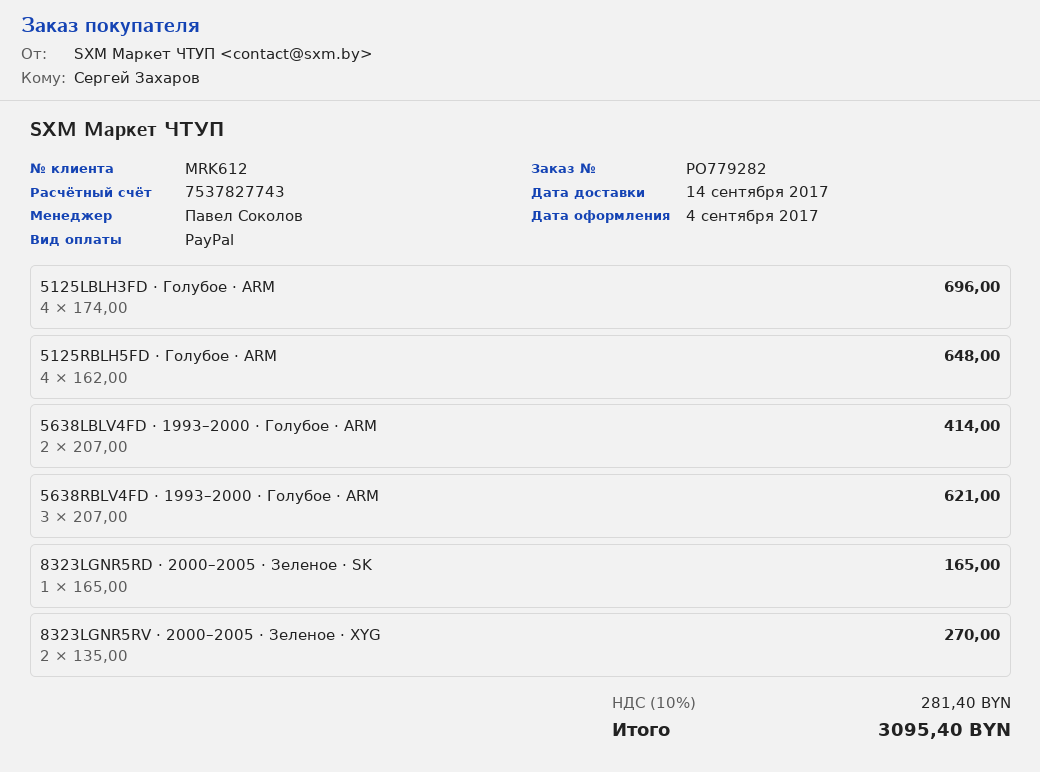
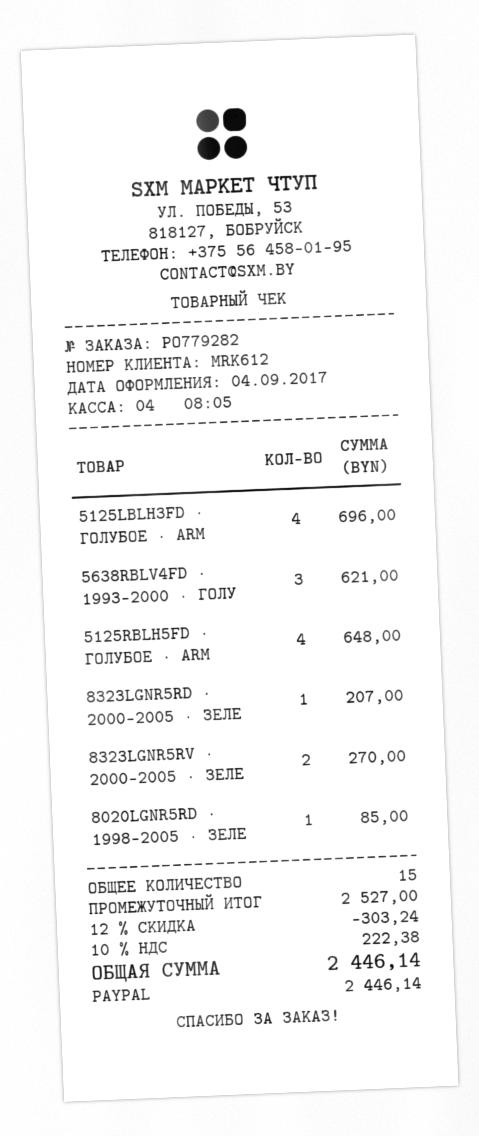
5638LBLV4FD · 1993–2000 · Голубое · ARM: 2 for 414.00 -> none
8323LGNR5RD · 2000–2005 · Зеленое · SK: 1 for 165.00 -> 1 for 207.00
8020LGNR5RD · 1998–2005 · ЗЕЛЕ: none -> 1 for 85.00
discount: none -> 12% = 303.24
tax: 10% = 281.40 -> 10% = 222.38
total: 3095.40 -> 2446.14

